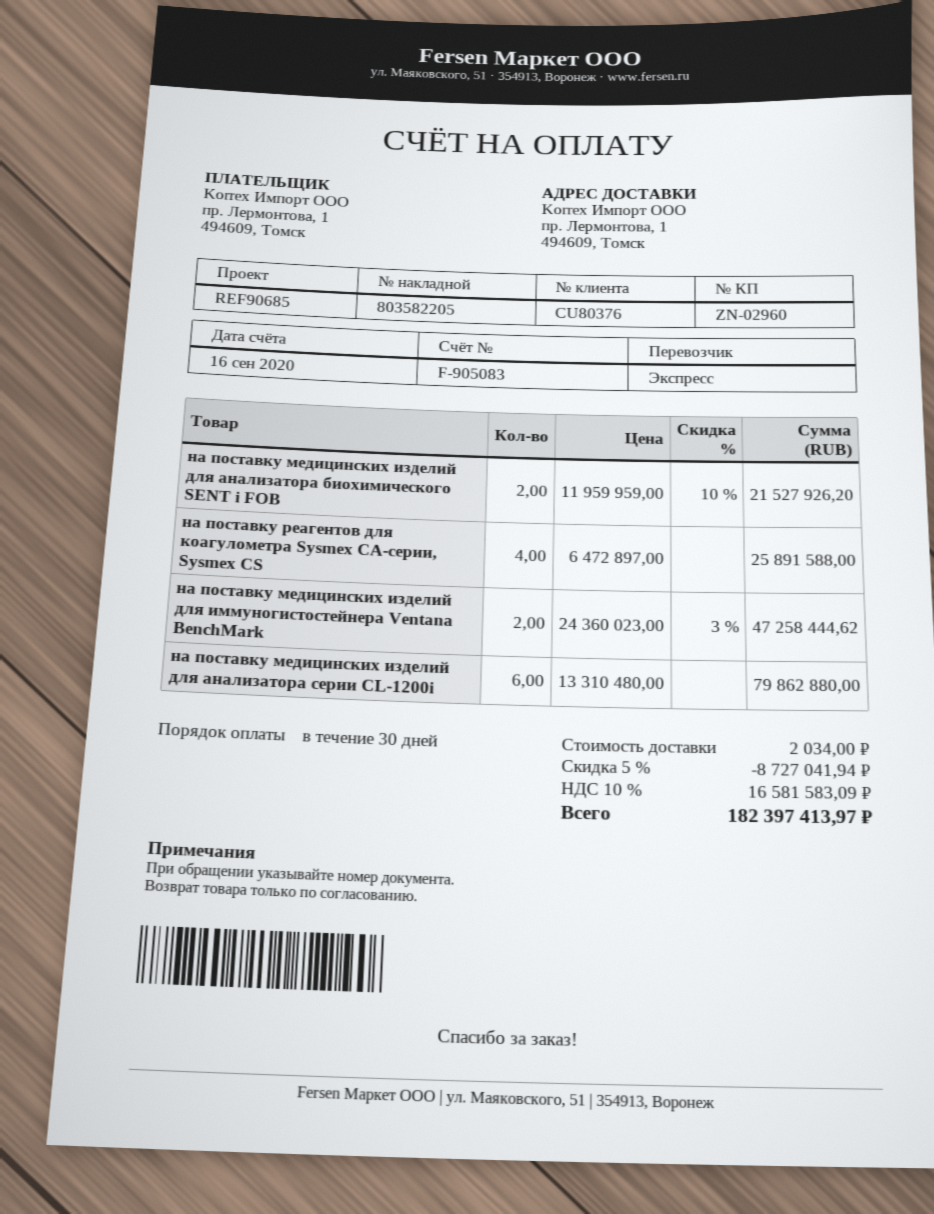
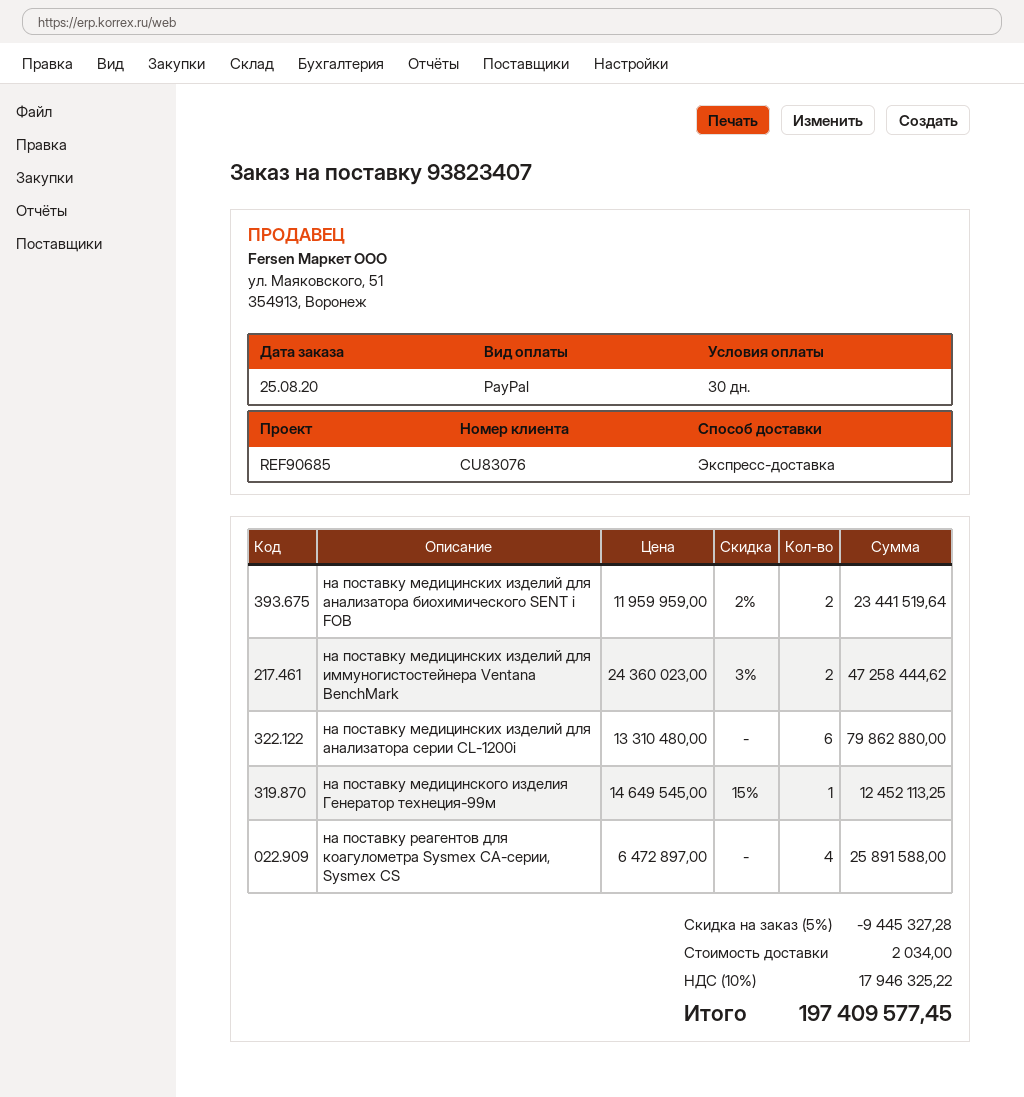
customer number: CU80376 -> CU83076
на поставку медицинских изделий для анализатора биохимического SENT i FOB: 2 x 11959959.00 - 10% = 21527926.20 -> 2 x 11959959.00 - 2% = 23441519.64
на поставку медицинского изделия Генератор технеция-99м: none -> 1 x 14649545.00 - 15% = 12452113.25
discount: 5% = 8727041.94 -> 5% = 9445327.28
tax: 10% = 16581583.09 -> 10% = 17946325.22
total: 182397413.97 -> 197409577.45

